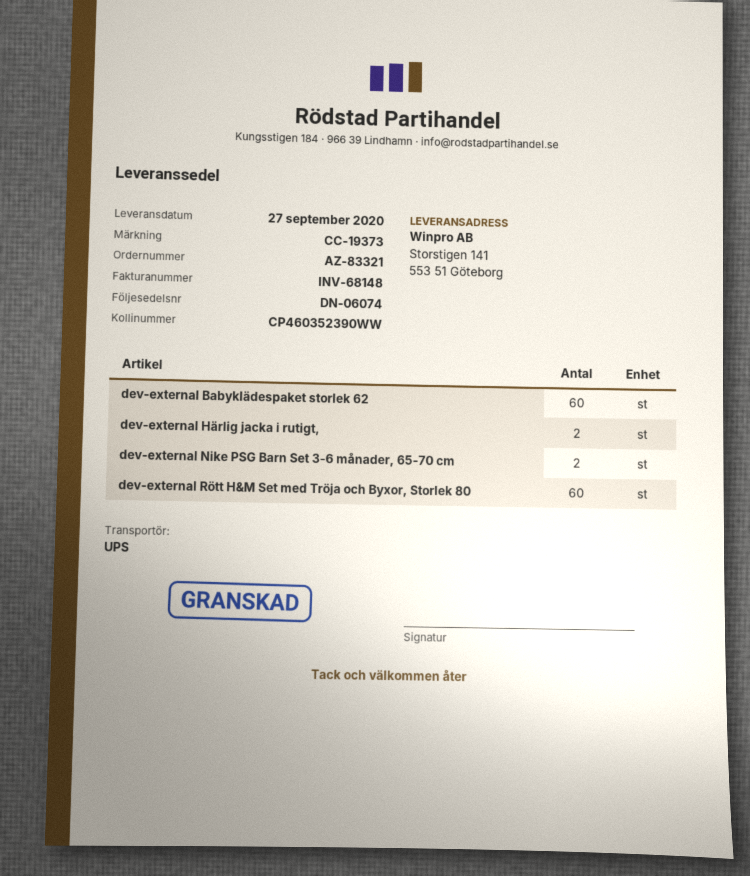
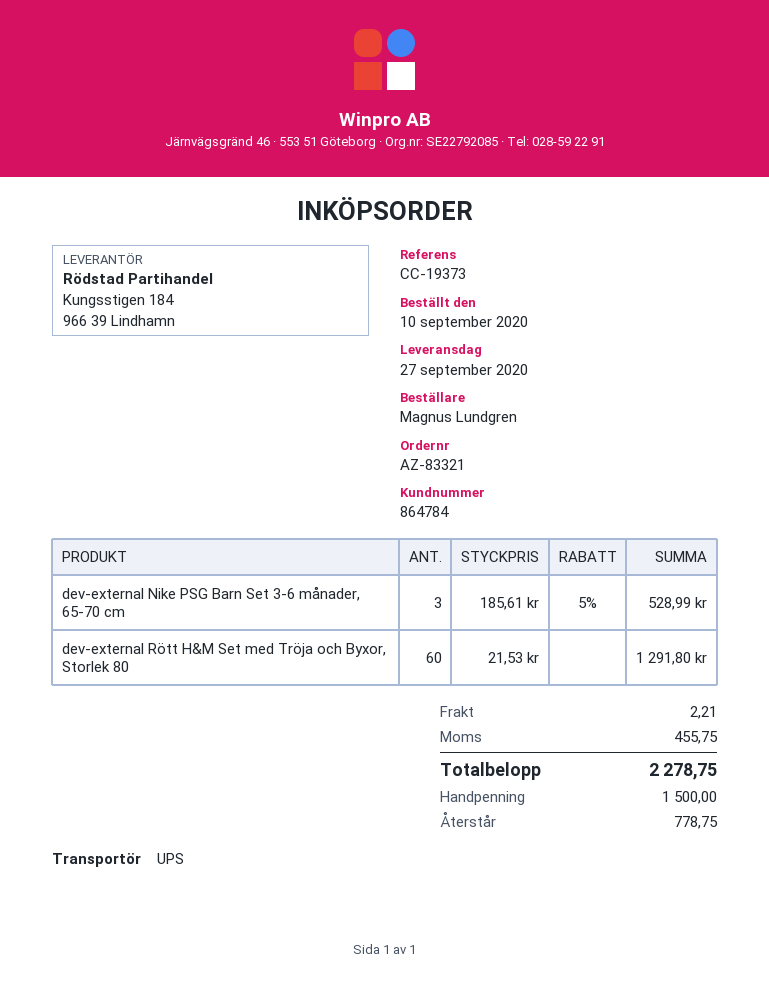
dev-external Babyklädespaket storlek 62: 60 -> none
dev-external Härlig jacka i rutigt,: 2 -> none
dev-external Nike PSG Barn Set 3-6 månader, 65-70 cm: 2 -> 3

